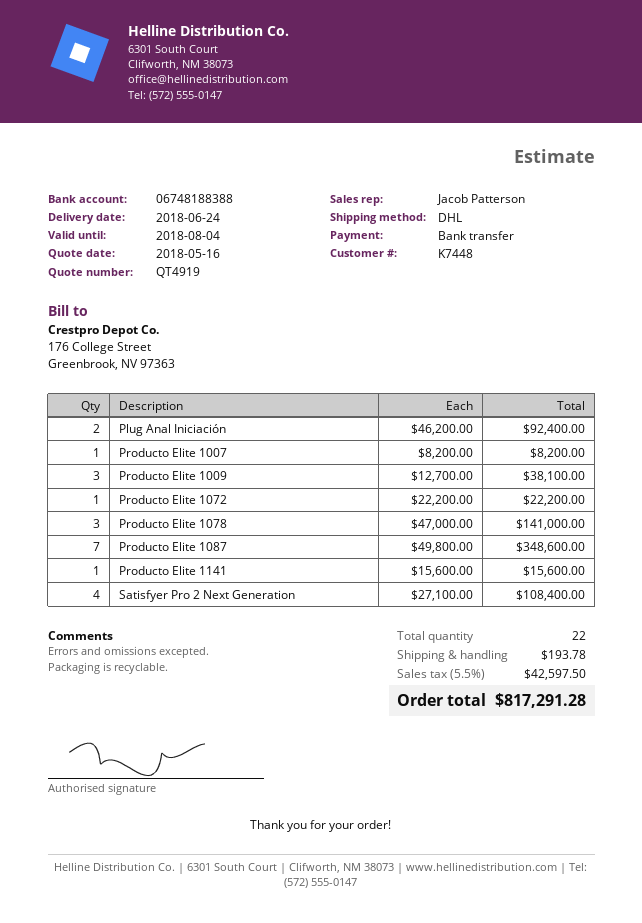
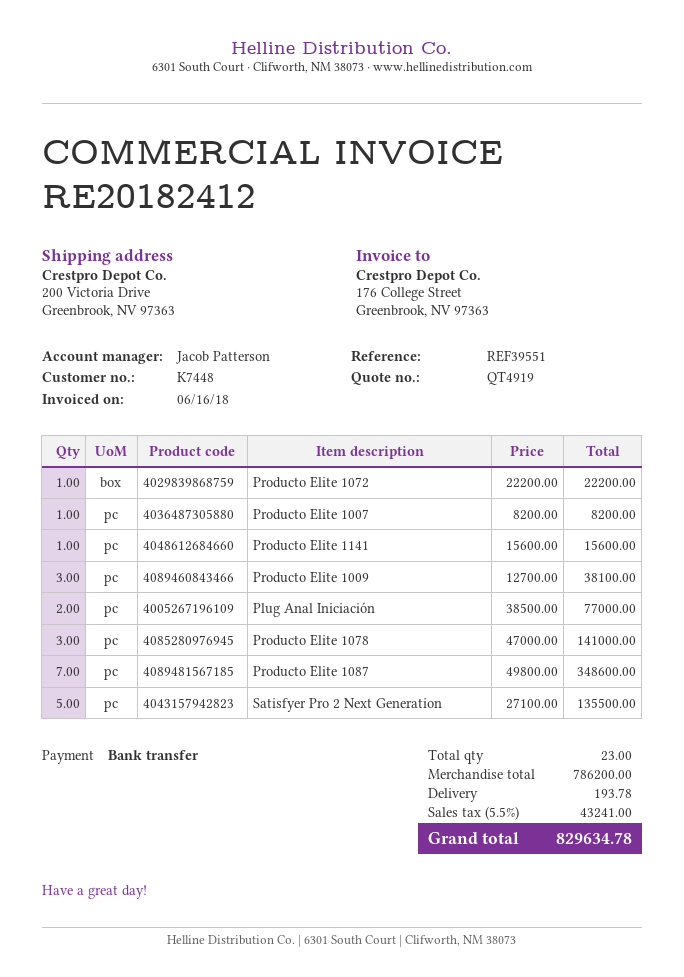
Plug Anal Iniciación: 2 x 46200.00 = 92400.00 -> 2 x 38500.00 = 77000.00
Satisfyer Pro 2 Next Generation: 4 x 27100.00 = 108400.00 -> 5 x 27100.00 = 135500.00
total quantity: 22 -> 23
tax: 5.5% = 42597.50 -> 5.5% = 43241.00
total: 817291.28 -> 829634.78

